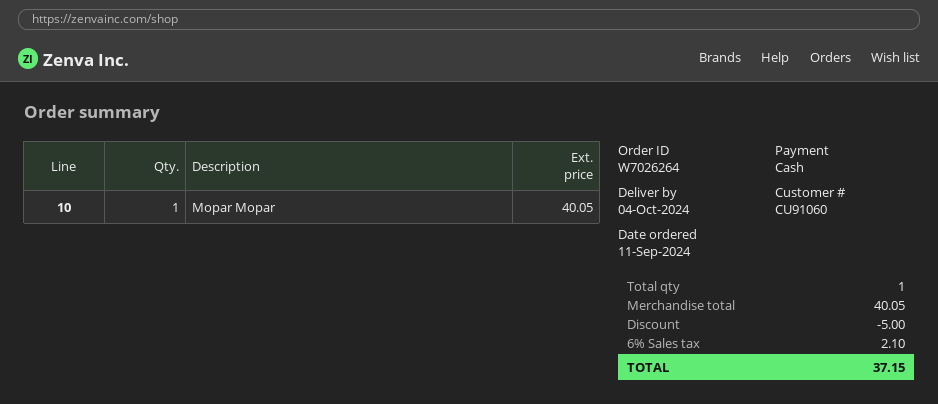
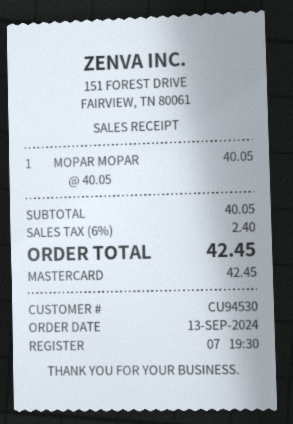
order date: 2024-09-11 -> 2024-09-13
customer number: CU91060 -> CU94530
payment method: cash -> Mastercard
discount: 5.00 -> none
tax: 6% = 2.10 -> 6% = 2.40
total: 37.15 -> 42.45

